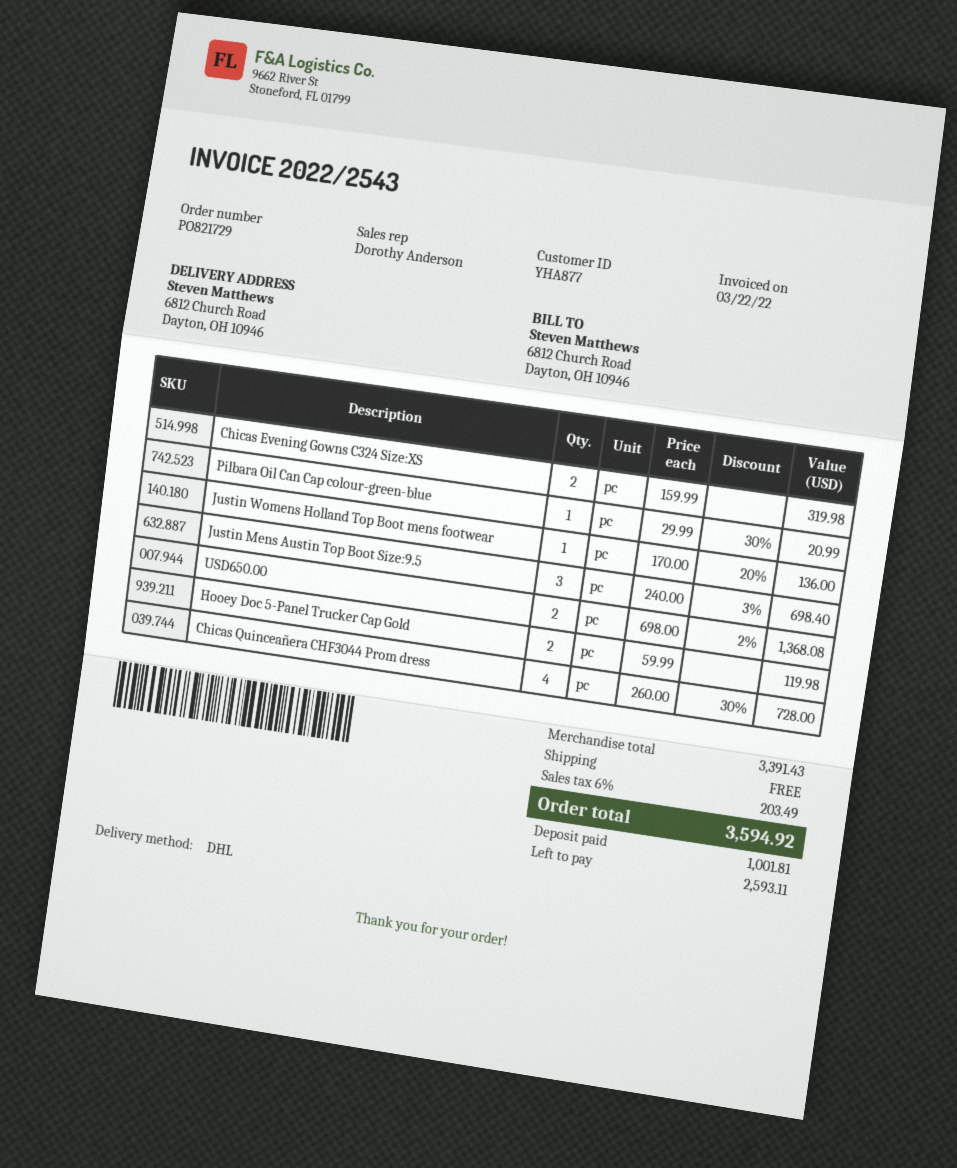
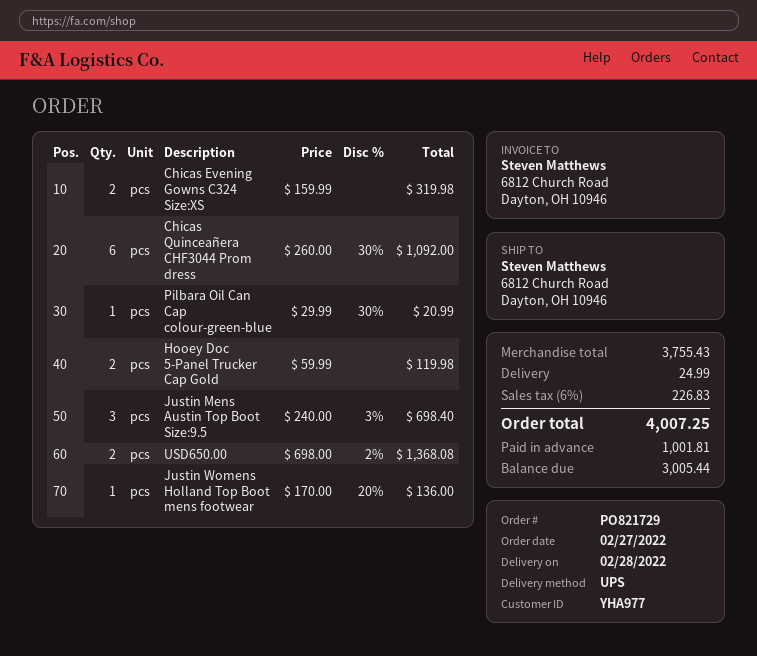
customer number: YHA877 -> YHA977
shipping method: DHL -> UPS
Chicas Quinceañera CHF3044 Prom dress: 4 x 260.00 - 30% = 728.00 -> 6 x 260.00 - 30% = 1092.00
subtotal: 3391.43 -> 3755.43
shipping: 0.00 -> 24.99
tax: 6% = 203.49 -> 6% = 226.83
total: 3594.92 -> 4007.25
balance: 2593.11 -> 3005.44

